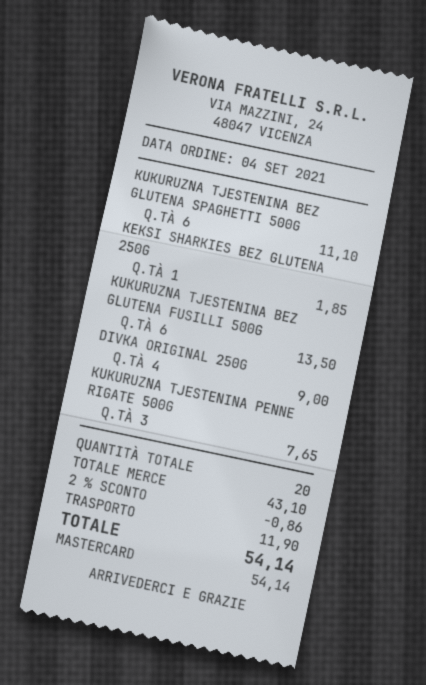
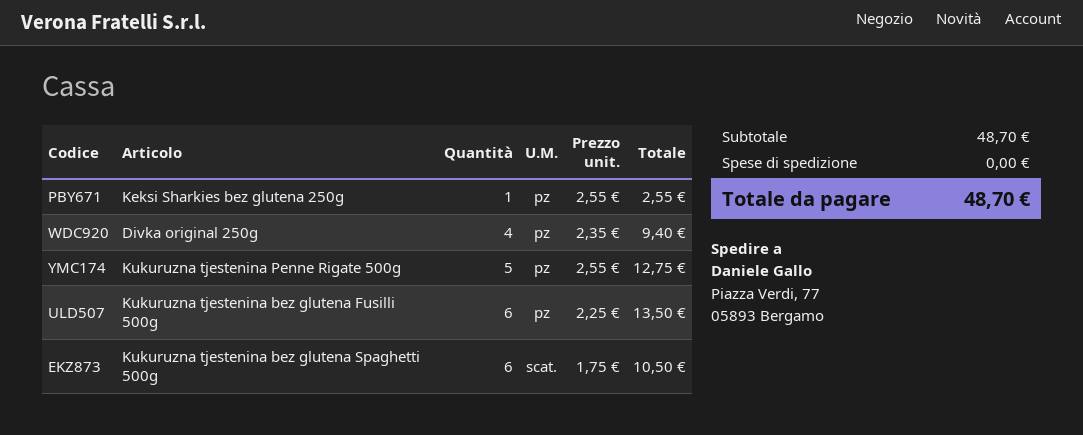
KUKURUZNA TJESTENINA BEZ GLUTENA SPAGHETTI 500G: 6 for 11.10 -> 6 for 10.50
KEKSI SHARKIES BEZ GLUTENA 250G: 1 for 1.85 -> 1 for 2.55
DIVKA ORIGINAL 250G: 4 for 9.00 -> 4 for 9.40
KUKURUZNA TJESTENINA PENNE RIGATE 500G: 3 for 7.65 -> 5 for 12.75
subtotal: 43.10 -> 48.70
discount: 2% = 0.86 -> none
shipping: 11.90 -> 0.00
total: 54.14 -> 48.70

